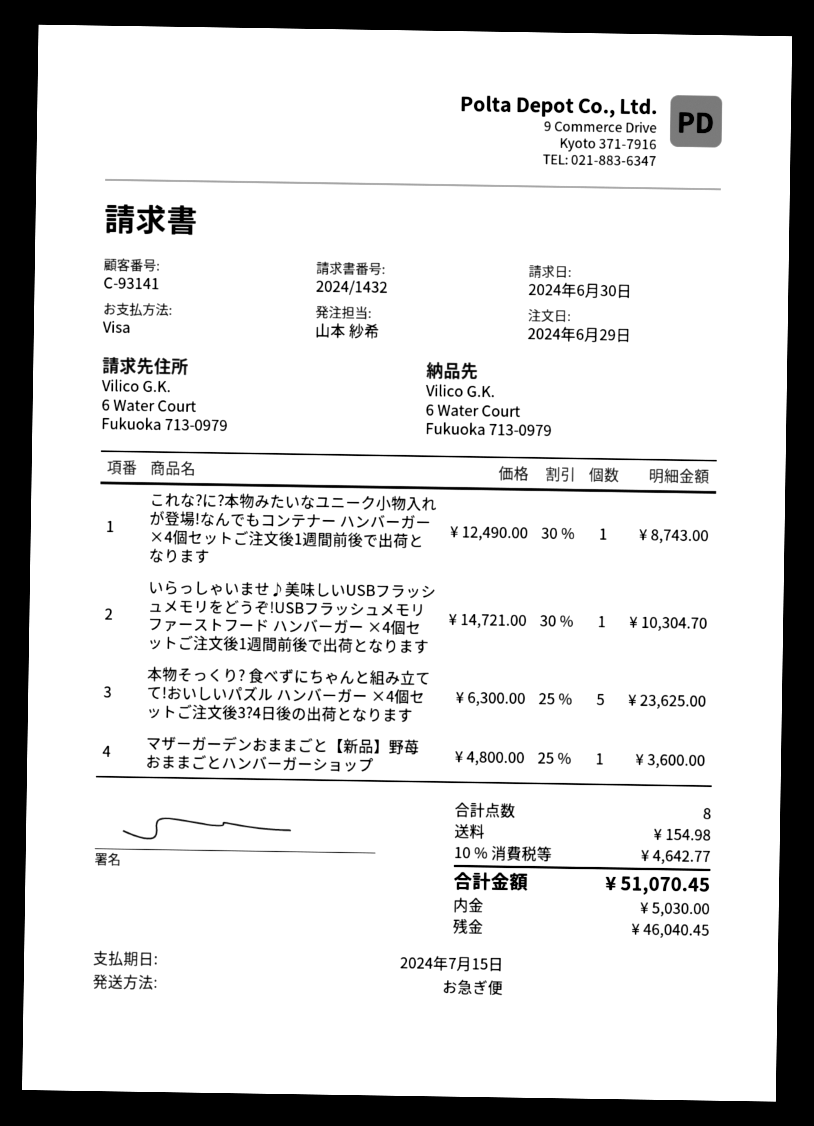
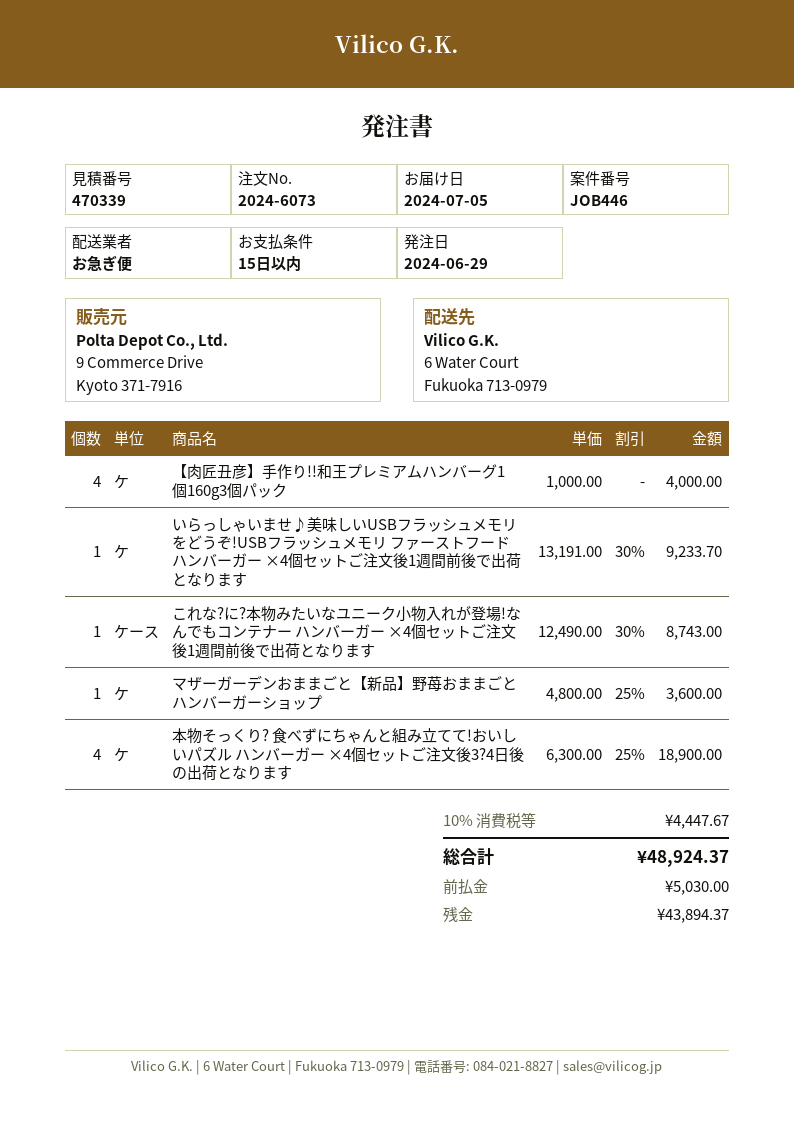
いらっしゃいませ♪美味しいUSBフラッシュメモリをどうぞ!USBフラッシュメモリ ファーストフード ハンバーガー ×4個セットご注文後1週間前後で出荷となります: 1 x 14721.00 - 30% = 10304.70 -> 1 x 13191.00 - 30% = 9233.70
本物そっくり? 食べずにちゃんと組み立てて!おいしいパズル ハンバーガー ×4個セットご注文後3?4日後の出荷となります: 5 x 6300.00 - 25% = 23625.00 -> 4 x 6300.00 - 25% = 18900.00
【肉匠丑彦】手作り!!和王プレミアムハンバーグ1個160g3個パック: none -> 4 x 1000.00 = 4000.00
shipping: 154.98 -> none
tax: 10% = 4642.77 -> 10% = 4447.67
total: 51070.45 -> 48924.37
balance: 46040.45 -> 43894.37

